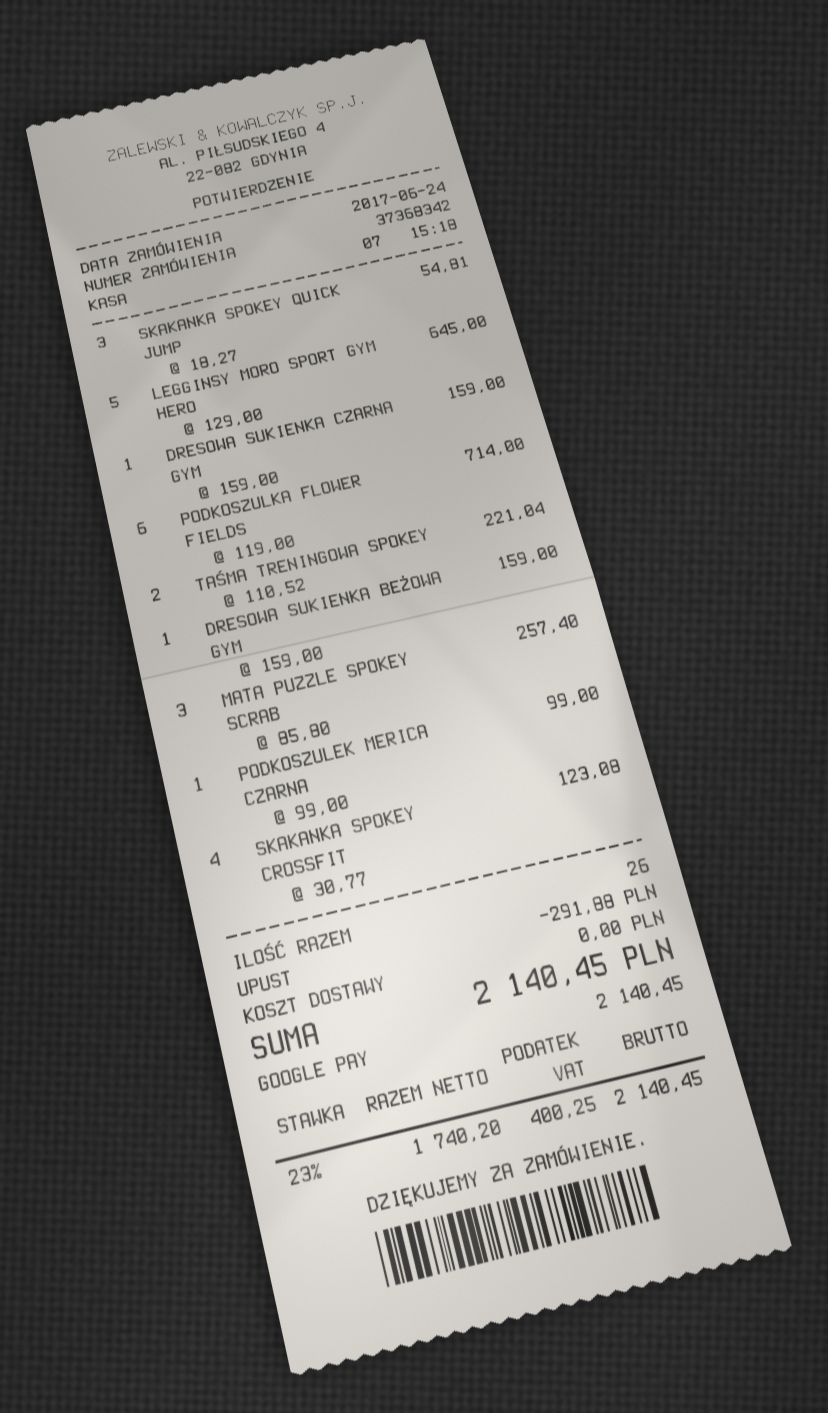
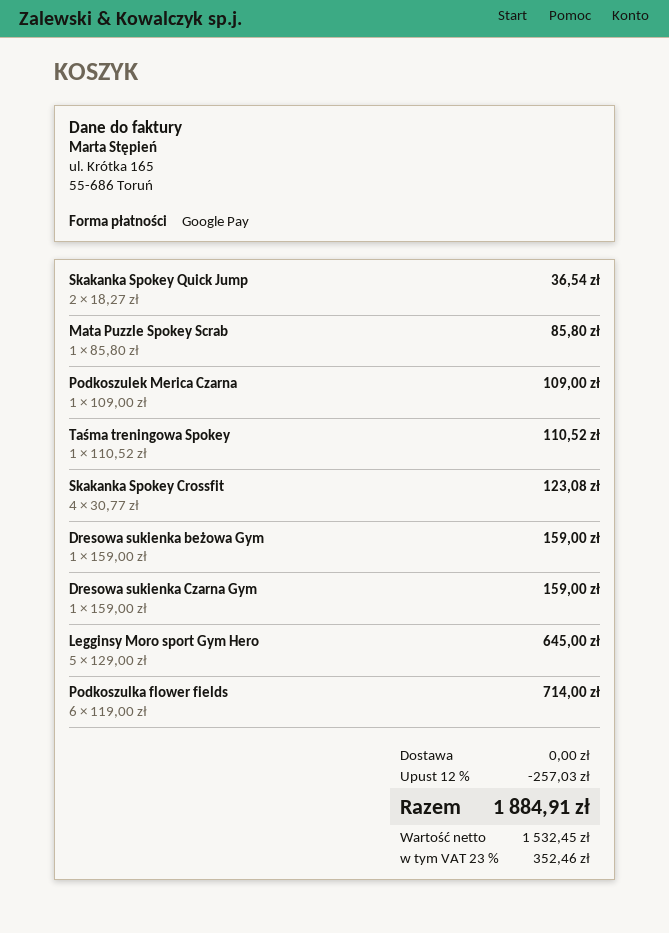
SKAKANKA SPOKEY QUICK JUMP: 3 x 18.27 = 54.81 -> 2 x 18.27 = 36.54
TAŚMA TRENINGOWA SPOKEY: 2 x 110.52 = 221.04 -> 1 x 110.52 = 110.52
MATA PUZZLE SPOKEY SCRAB: 3 x 85.80 = 257.40 -> 1 x 85.80 = 85.80
PODKOSZULEK MERICA CZARNA: 1 x 99.00 = 99.00 -> 1 x 109.00 = 109.00
discount: 291.88 -> 257.03
net: 1740.20 -> 1532.45
tax: 23% = 400.25 -> 23% = 352.46
total: 2140.45 -> 1884.91

